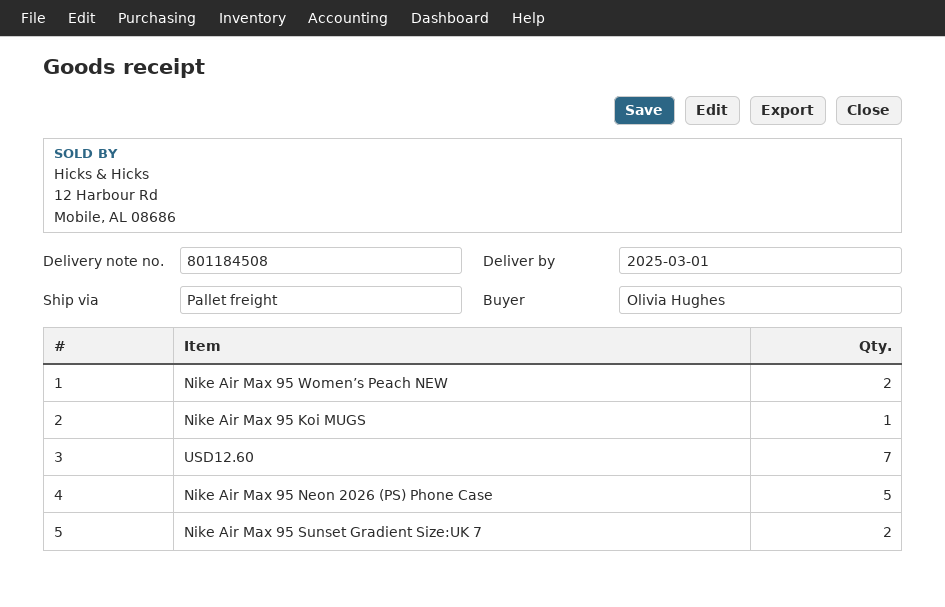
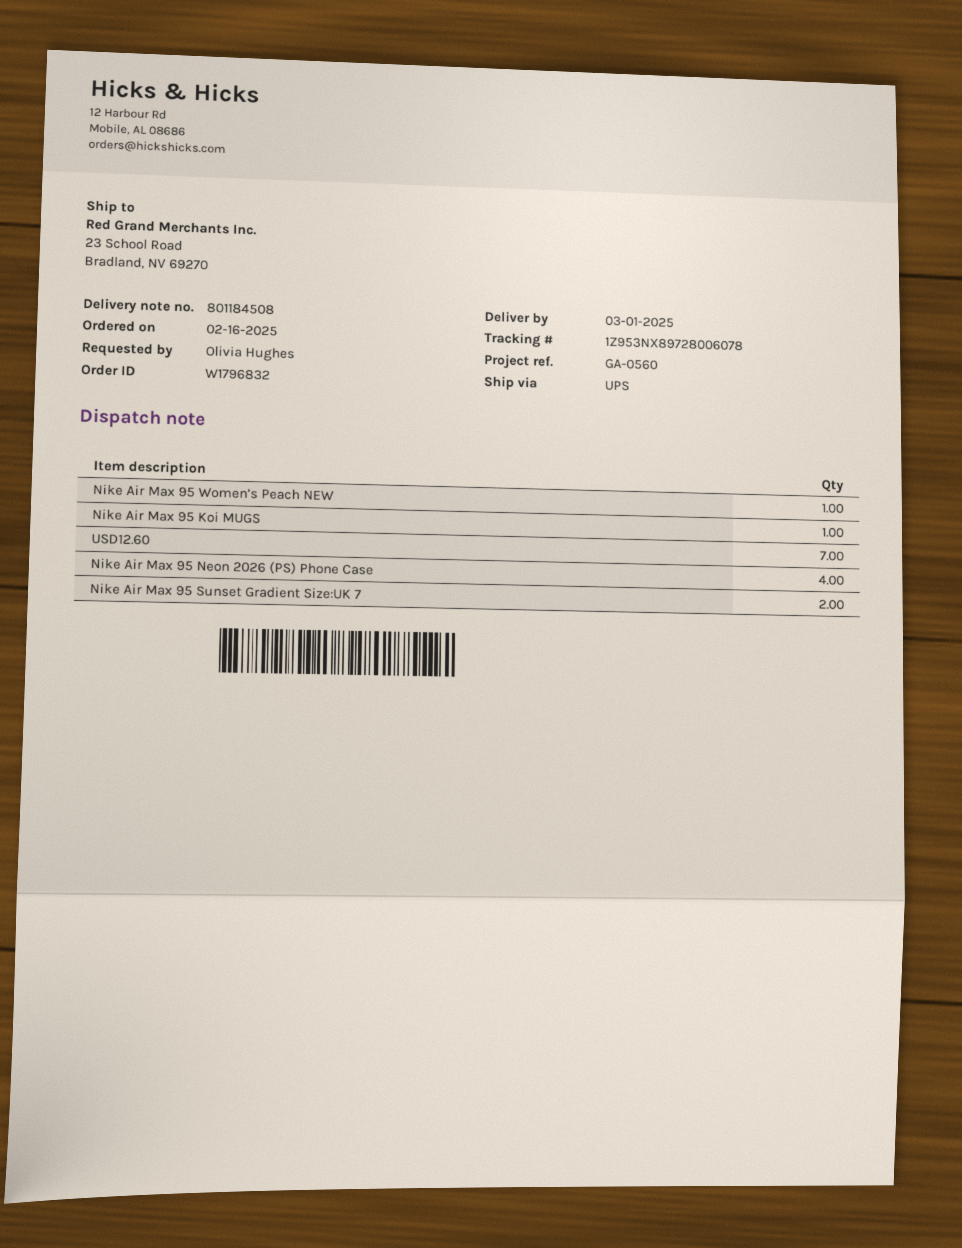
shipping method: pallet freight -> UPS
Nike Air Max 95 Women’s Peach NEW: 2 -> 1
Nike Air Max 95 Neon 2026 (PS) Phone Case: 5 -> 4

